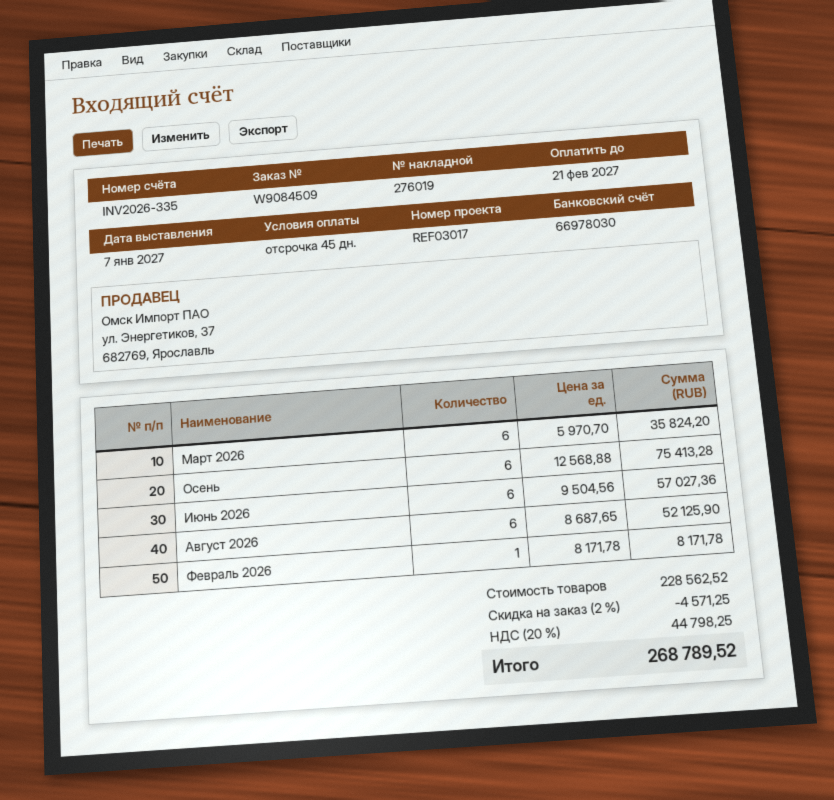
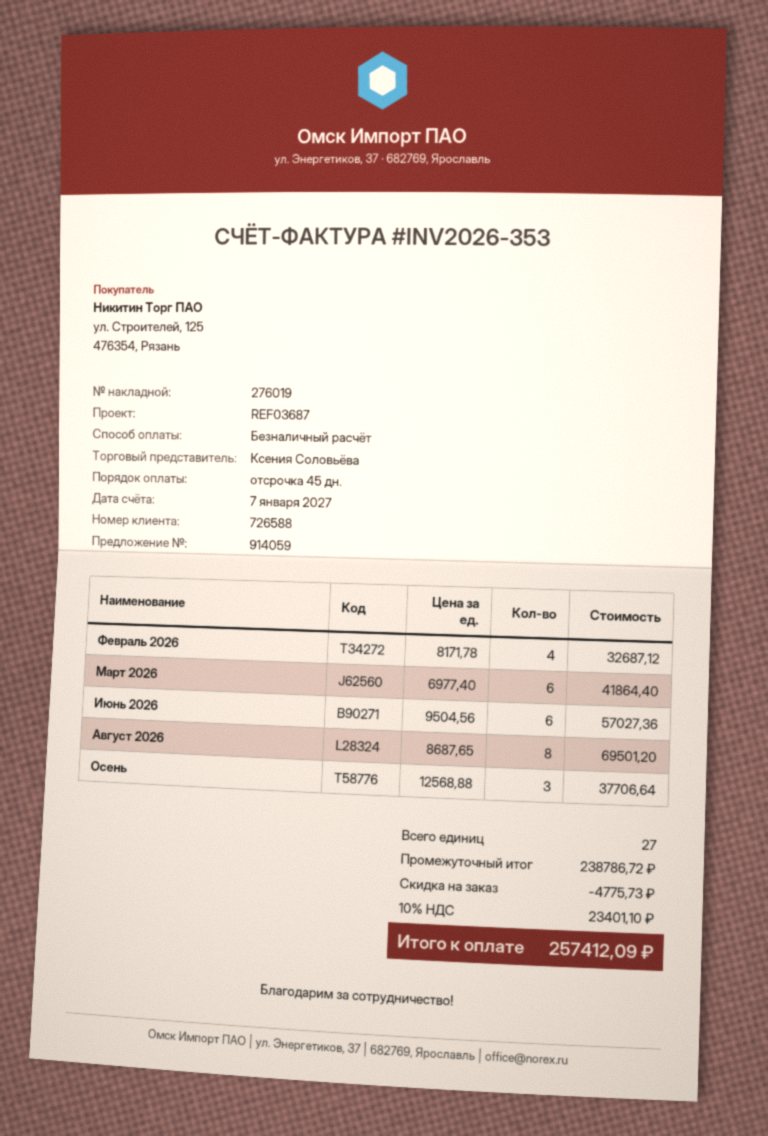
invoice number: INV2026-335 -> INV2026-353
reference: REF03017 -> REF03687
Март 2026: 6 x 5970.70 = 35824.20 -> 6 x 6977.40 = 41864.40
Осень: 6 x 12568.88 = 75413.28 -> 3 x 12568.88 = 37706.64
Август 2026: 6 x 8687.65 = 52125.90 -> 8 x 8687.65 = 69501.20
Февраль 2026: 1 x 8171.78 = 8171.78 -> 4 x 8171.78 = 32687.12
subtotal: 228562.52 -> 238786.72
discount: 4571.25 -> 4775.73
tax: 20% = 44798.25 -> 10% = 23401.10
total: 268789.52 -> 257412.09

